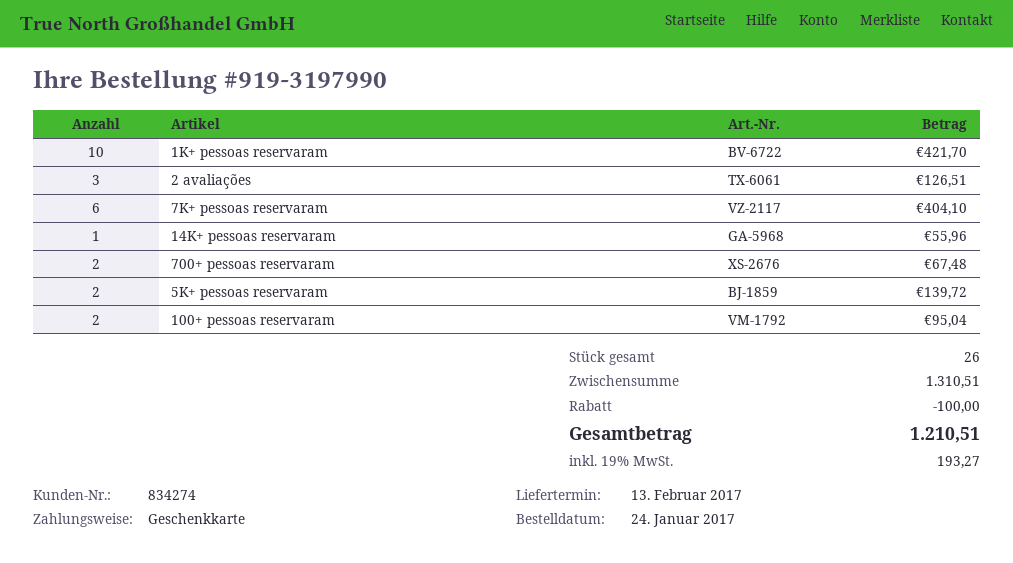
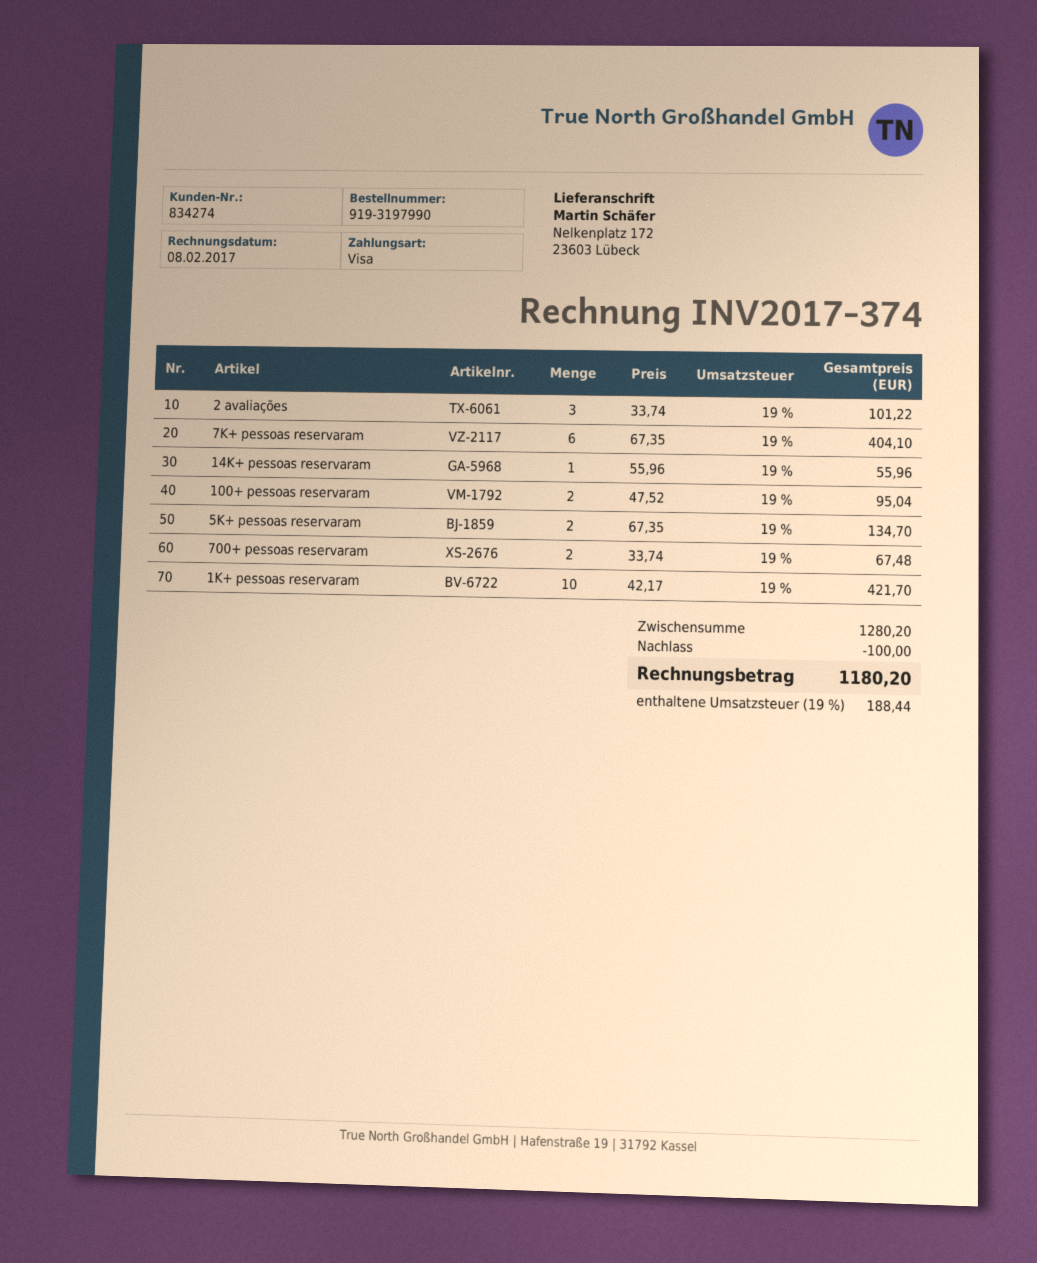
payment method: gift card -> Visa
2 avaliações: 3 for 126.51 -> 3 for 101.22
5K+ pessoas reservaram: 2 for 139.72 -> 2 for 134.70
subtotal: 1310.51 -> 1280.20
tax: 19% = 193.27 -> 19% = 188.44
total: 1210.51 -> 1180.20

